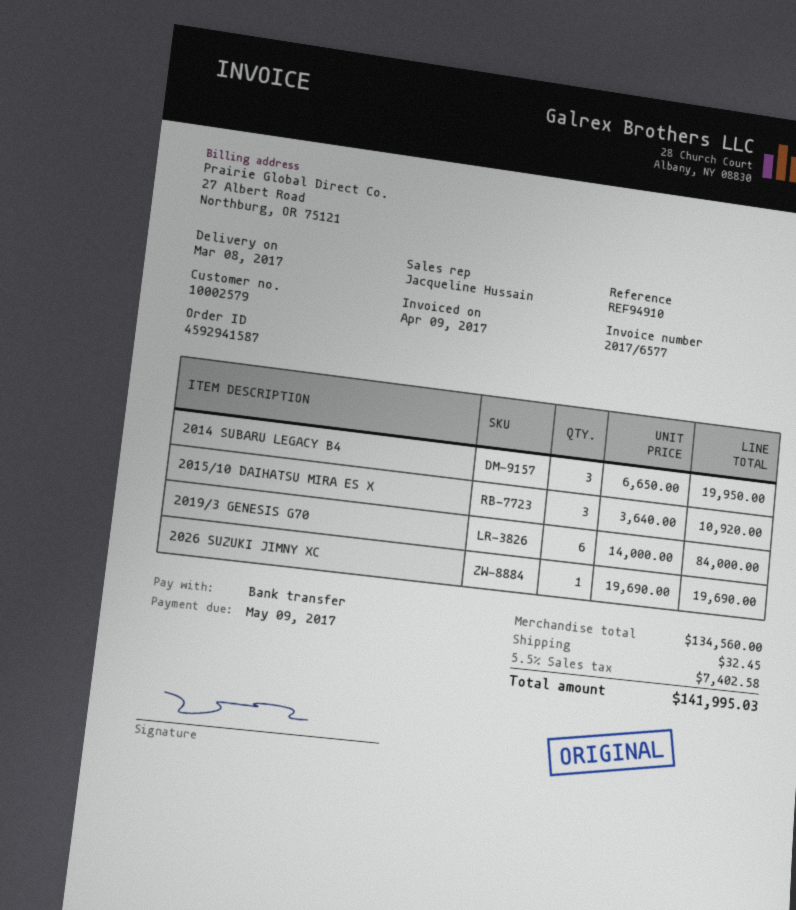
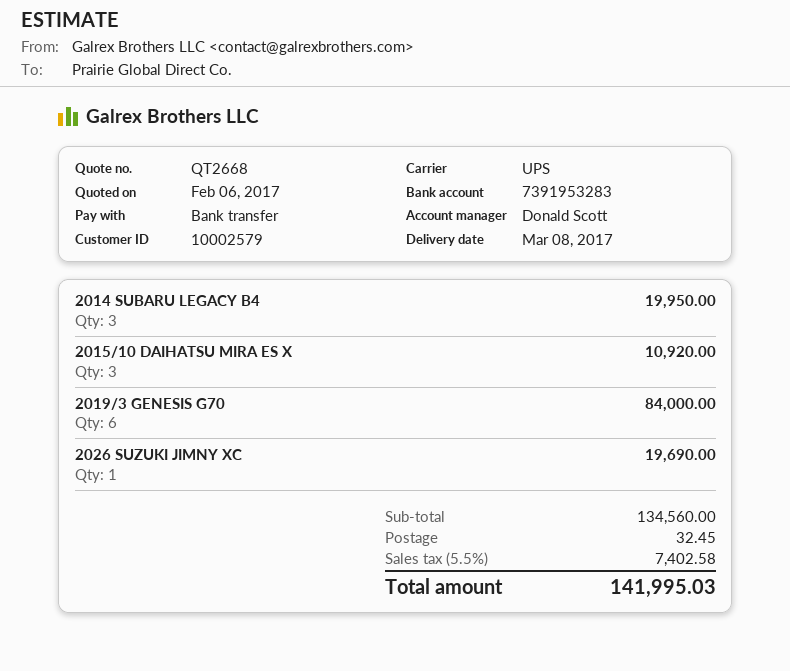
sales rep: Jacqueline Hussain -> Donald Scott

